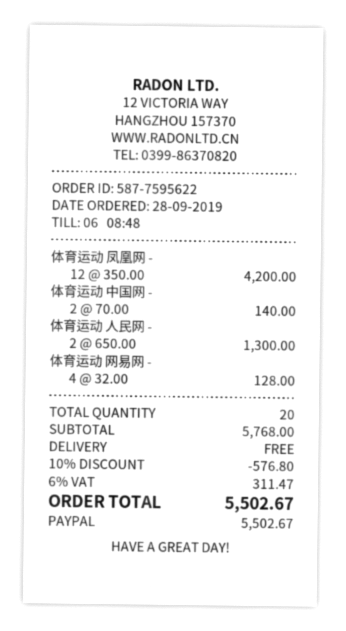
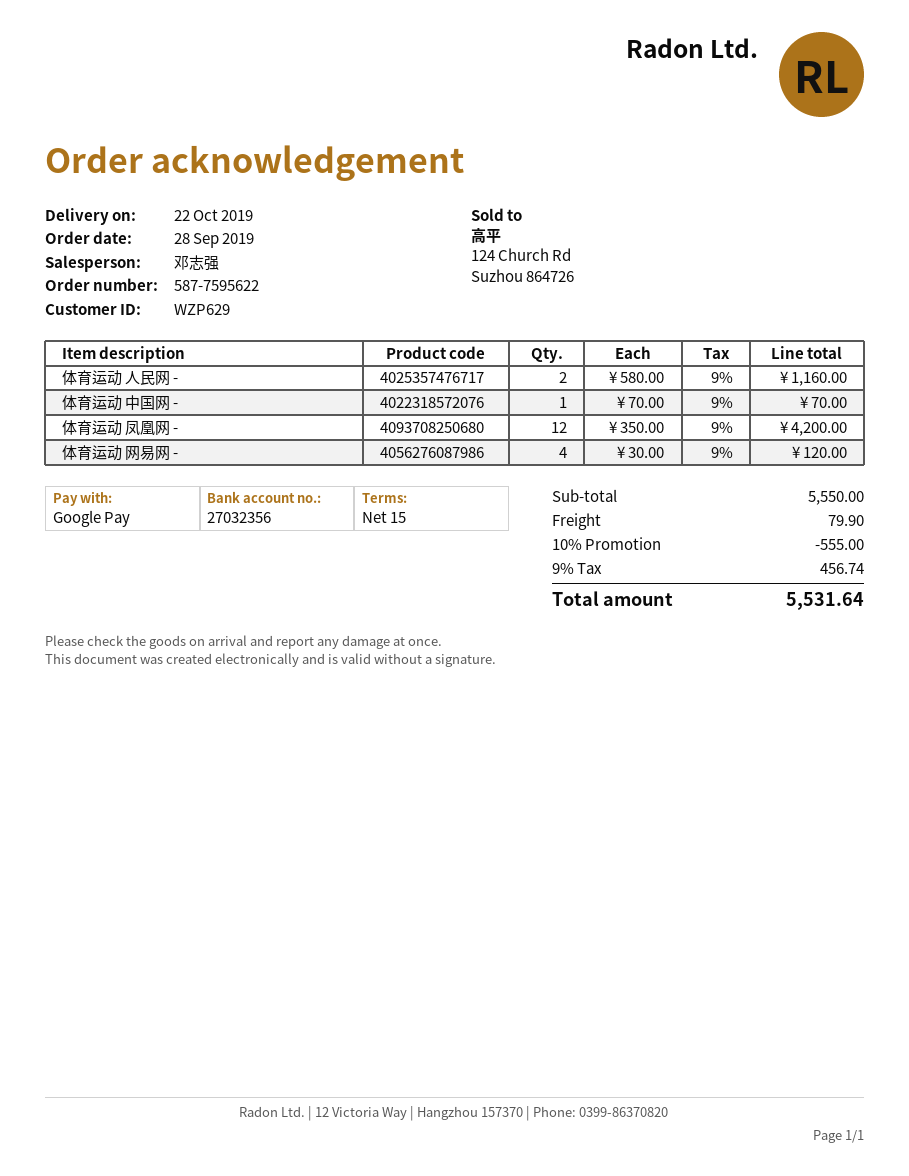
payment method: PayPal -> Google Pay
体育运动 中国网 -: 2 x 70.00 = 140.00 -> 1 x 70.00 = 70.00
体育运动 人民网 -: 2 x 650.00 = 1300.00 -> 2 x 580.00 = 1160.00
体育运动 网易网 -: 4 x 32.00 = 128.00 -> 4 x 30.00 = 120.00
subtotal: 5768.00 -> 5550.00
discount: 10% = 576.80 -> 10% = 555.00
shipping: 0.00 -> 79.90
tax: 6% = 311.47 -> 9% = 456.74
total: 5502.67 -> 5531.64

